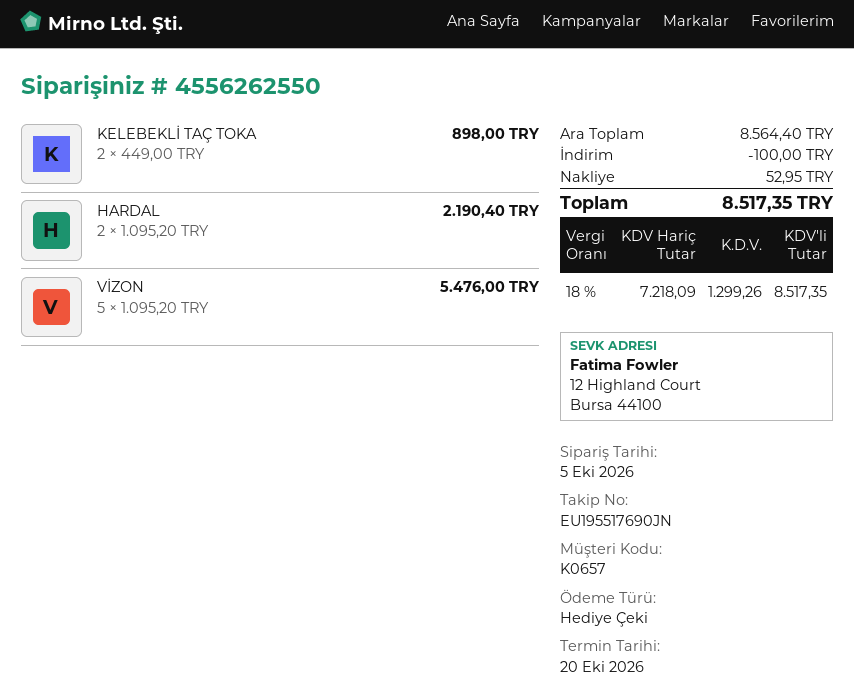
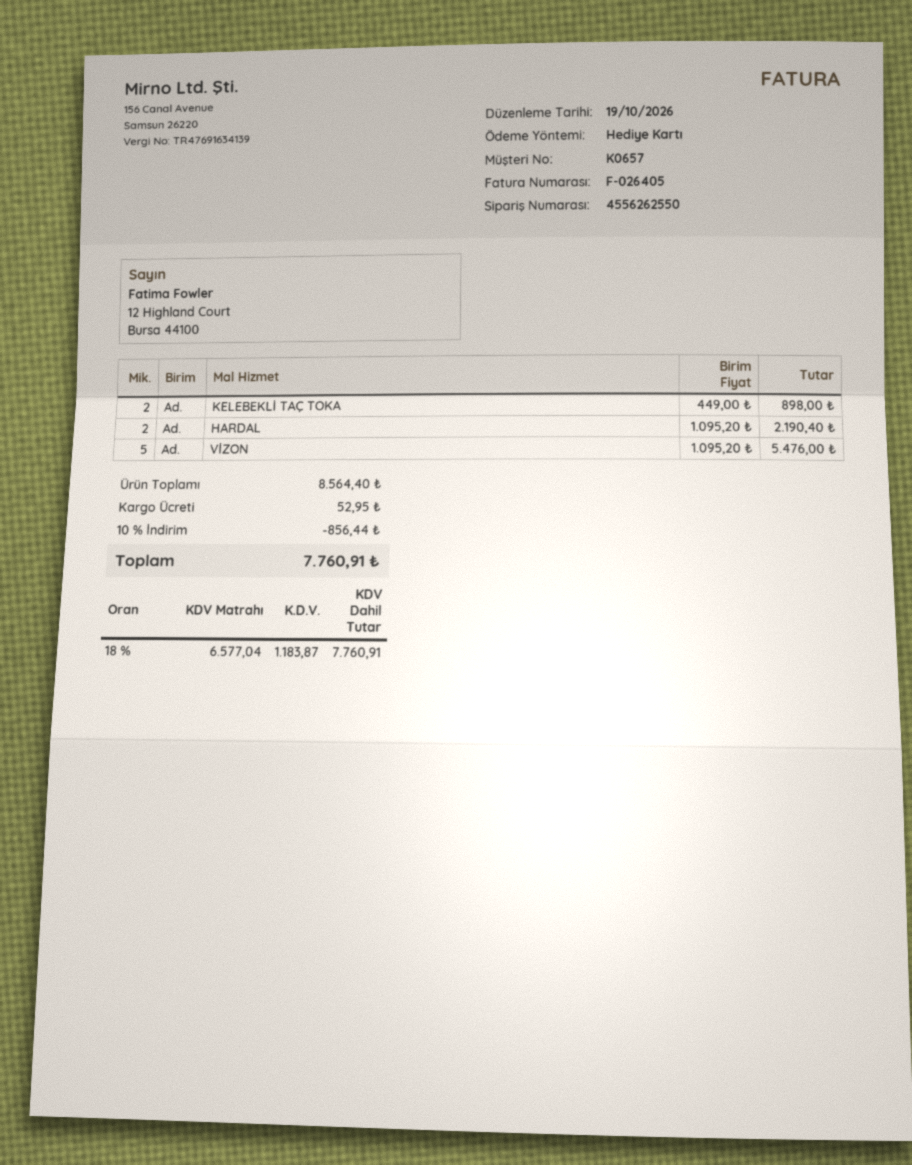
discount: 100.00 -> 856.44
net: 7218.09 -> 6577.04
tax: 18% = 1299.26 -> 18% = 1183.87
total: 8517.35 -> 7760.91

